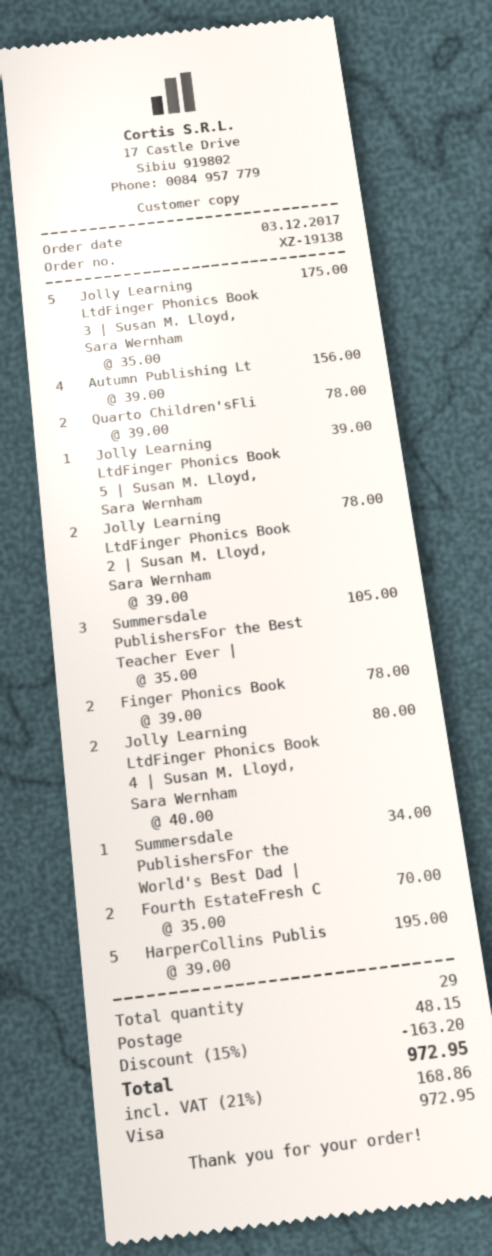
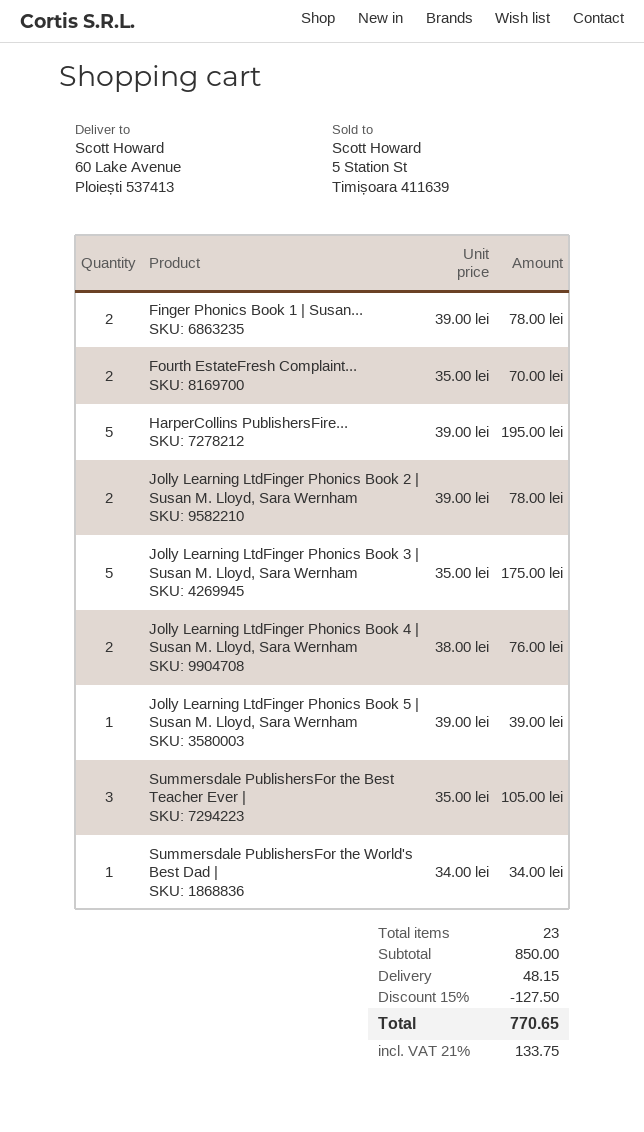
Autumn Publishing Lt: 4 x 39.00 = 156.00 -> none
Quarto Children'sFli: 2 x 39.00 = 78.00 -> none
Jolly Learning LtdFinger Phonics Book 4 | Susan M. Lloyd, Sara Wernham: 2 x 40.00 = 80.00 -> 2 x 38.00 = 76.00
total quantity: 29 -> 23
discount: 15% = 163.20 -> 15% = 127.50
tax: 21% = 168.86 -> 21% = 133.75
total: 972.95 -> 770.65

